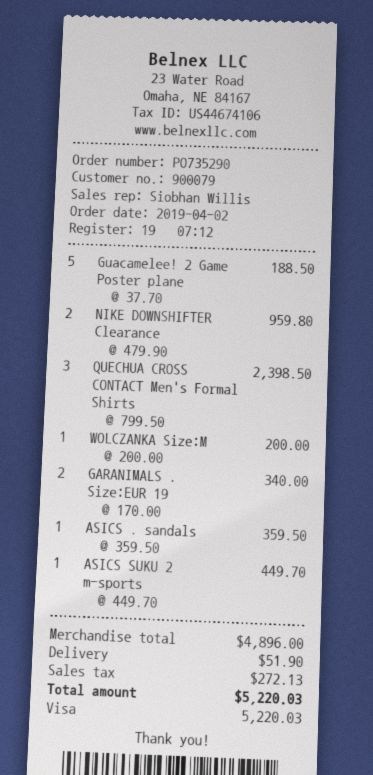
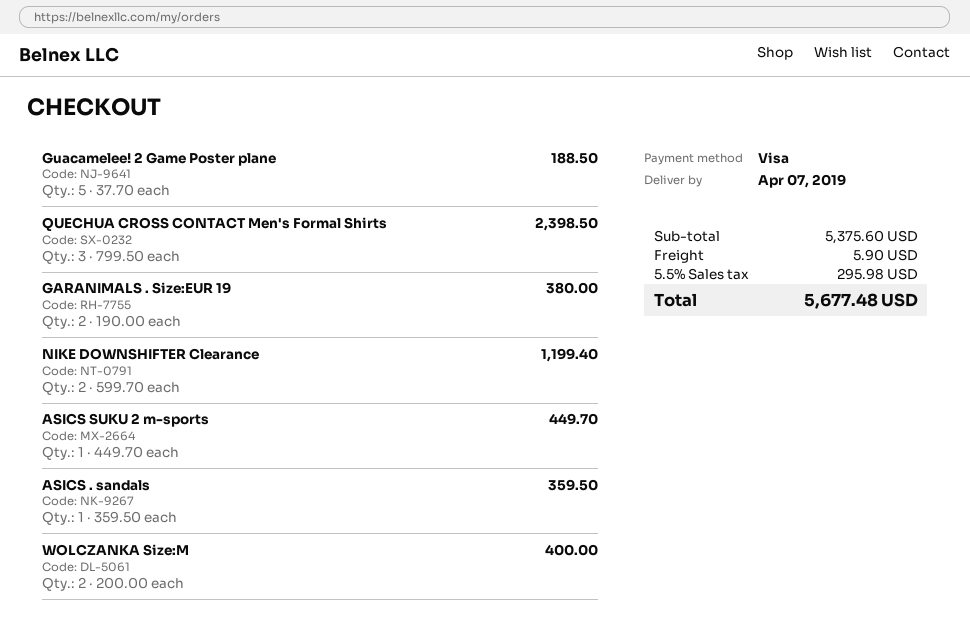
NIKE DOWNSHIFTER Clearance: 2 x 479.90 = 959.80 -> 2 x 599.70 = 1199.40
WOLCZANKA Size:M: 1 x 200.00 = 200.00 -> 2 x 200.00 = 400.00
GARANIMALS . Size:EUR 19: 2 x 170.00 = 340.00 -> 2 x 190.00 = 380.00
subtotal: 4896.00 -> 5375.60
shipping: 51.90 -> 5.90
tax: 272.13 -> 295.98
total: 5220.03 -> 5677.48

